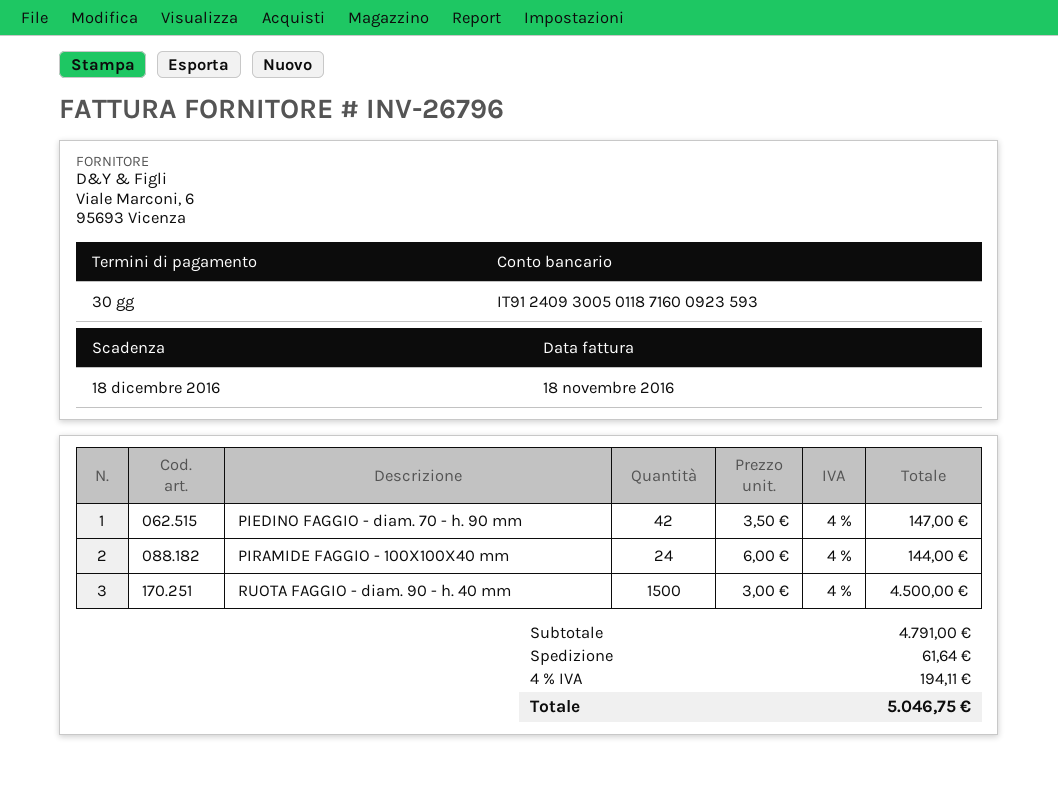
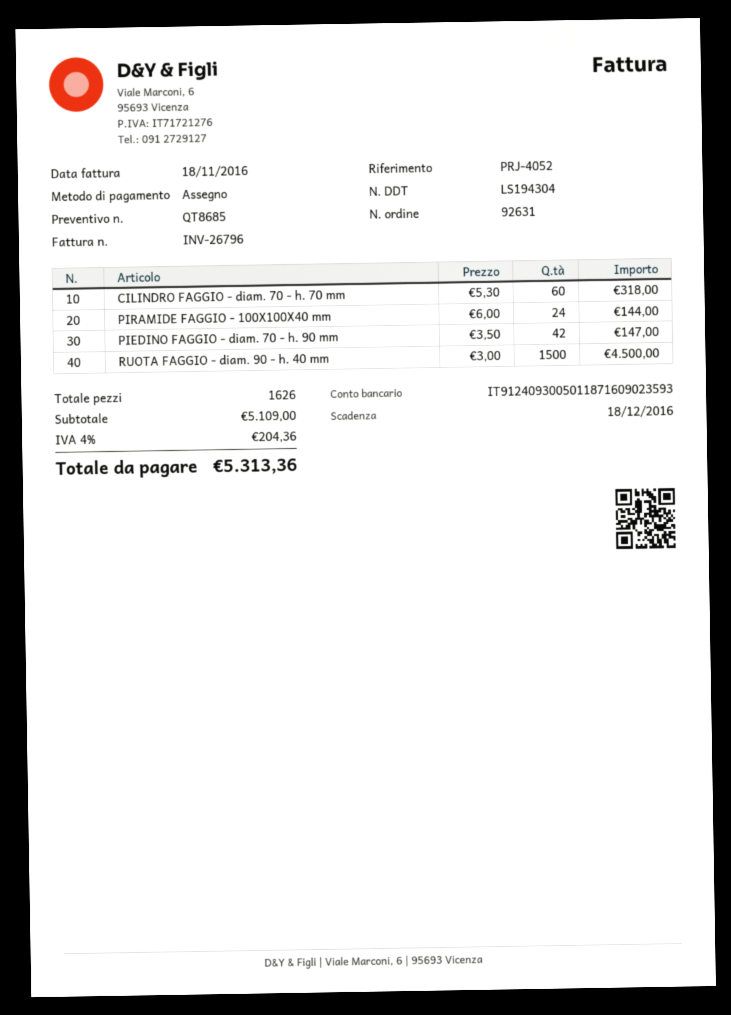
bank account: IT9124093005011871600923593 -> IT9124093005011871609023593
CILINDRO FAGGIO - diam. 70 - h. 70 mm: none -> 60 x 5.30 = 318.00
subtotal: 4791.00 -> 5109.00
shipping: 61.64 -> none
tax: 4% = 194.11 -> 4% = 204.36
total: 5046.75 -> 5313.36

